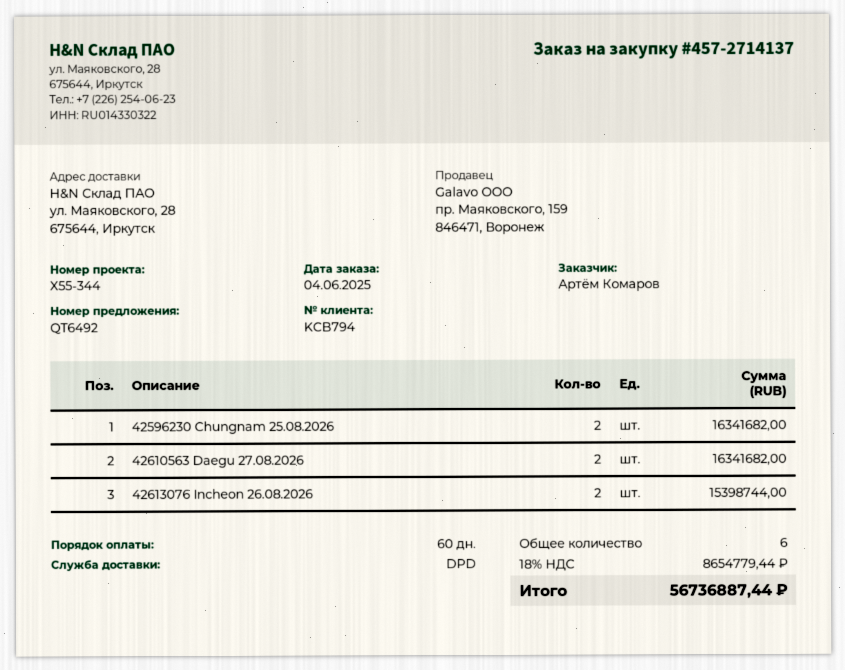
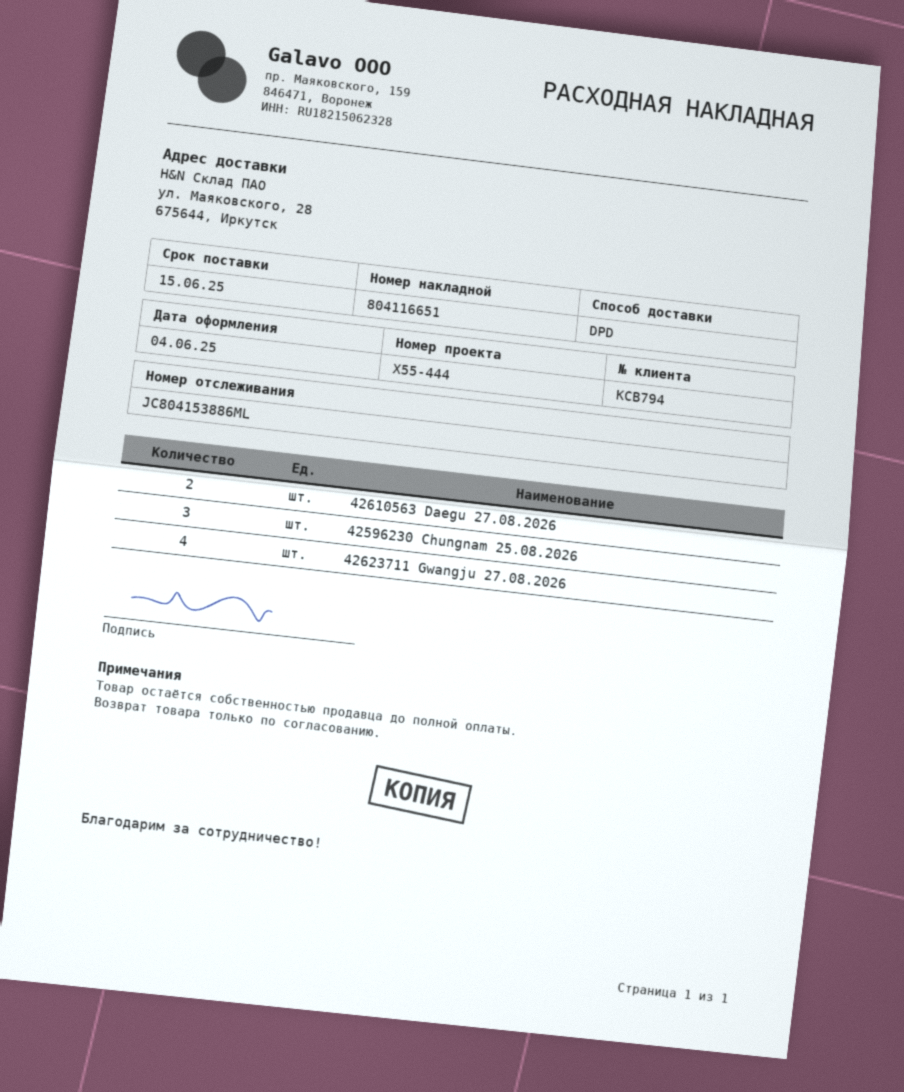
reference: X55-344 -> X55-444
42596230 Chungnam 25.08.2026: 2 -> 3
42613076 Incheon 26.08.2026: 2 -> none
42623711 Gwangju 27.08.2026: none -> 4

